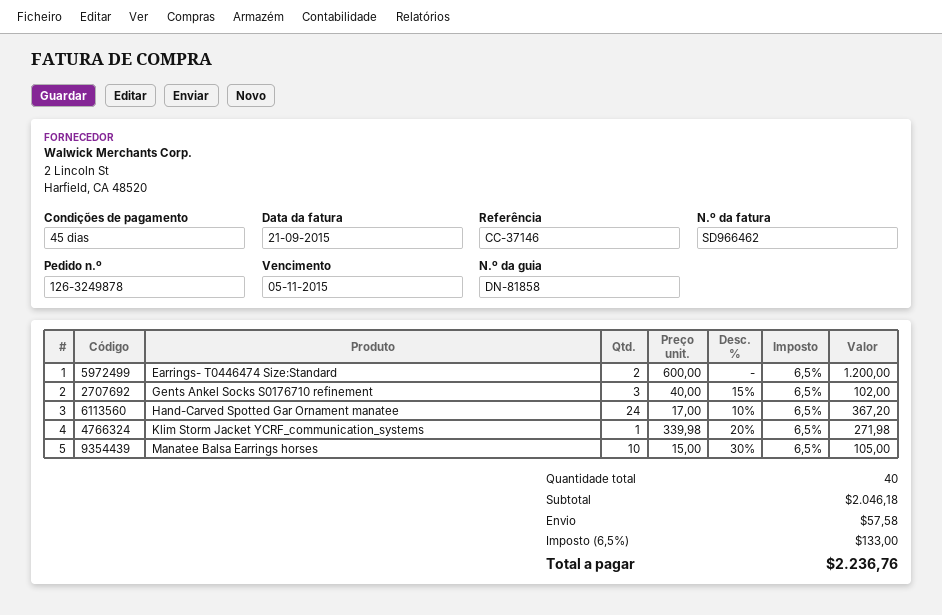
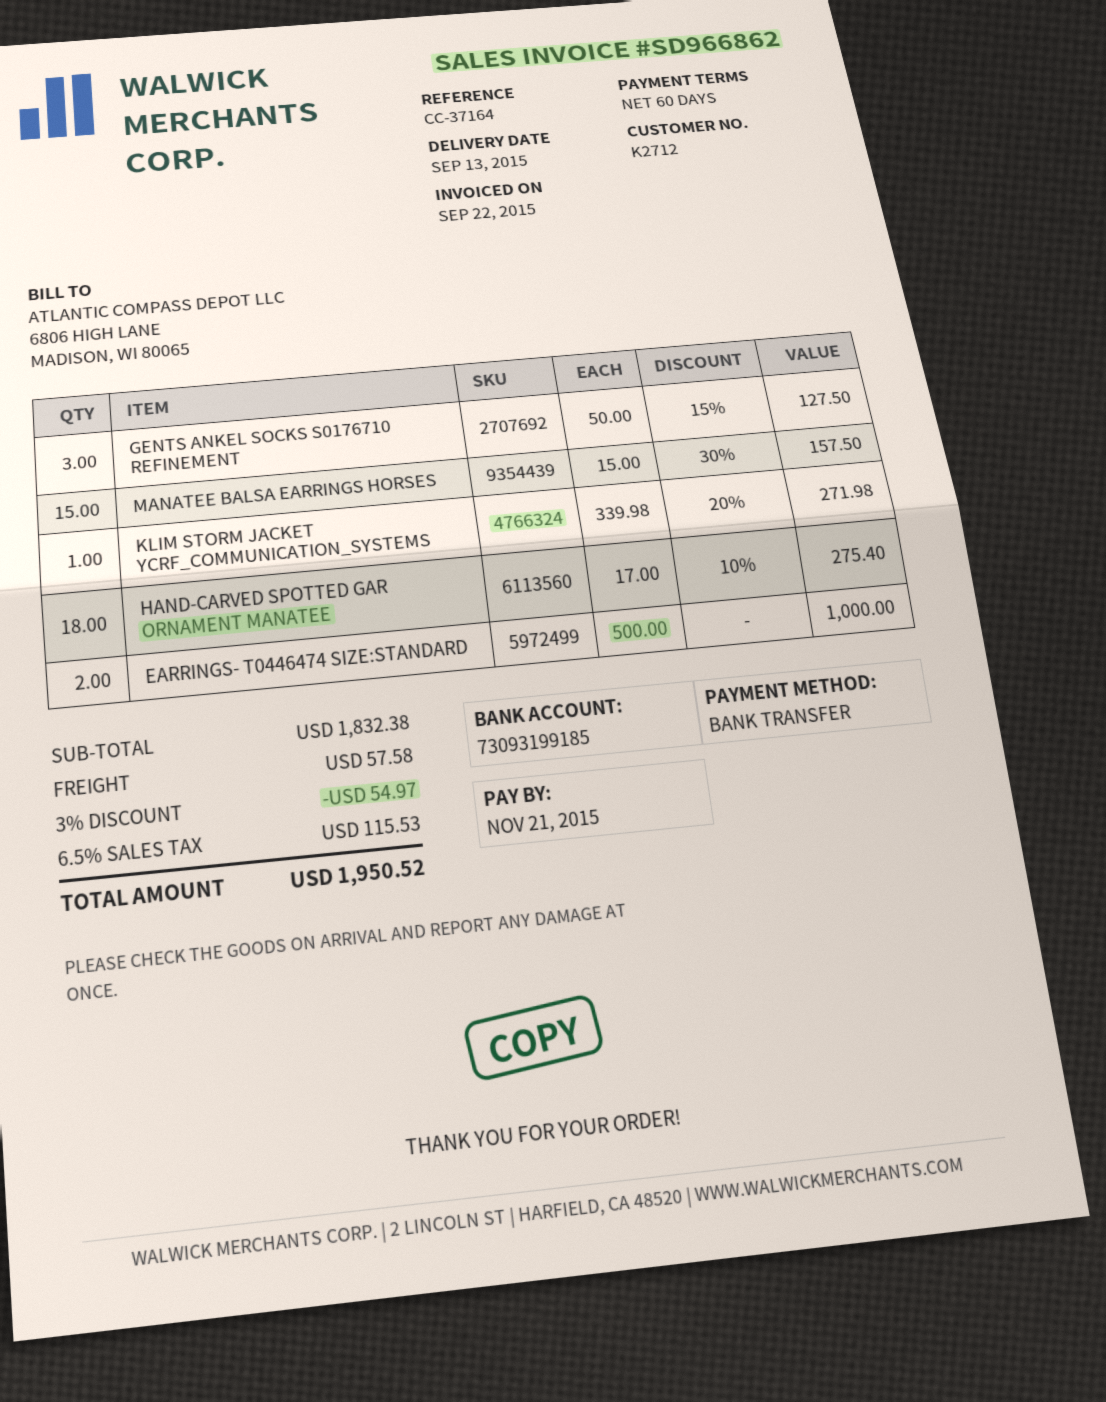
invoice number: SD966462 -> SD966862
invoice date: 2015-09-21 -> 2015-09-22
payment terms: 45 days -> 60 days
due date: 2015-11-05 -> 2015-11-21
reference: CC-37146 -> CC-37164
Earrings- T0446474 Size:Standard: 2 x 600.00 = 1200.00 -> 2 x 500.00 = 1000.00
Gents Ankel Socks S0176710 refinement: 3 x 40.00 - 15% = 102.00 -> 3 x 50.00 - 15% = 127.50
Hand-Carved Spotted Gar Ornament manatee: 24 x 17.00 - 10% = 367.20 -> 18 x 17.00 - 10% = 275.40
Manatee Balsa Earrings horses: 10 x 15.00 - 30% = 105.00 -> 15 x 15.00 - 30% = 157.50
subtotal: 2046.18 -> 1832.38
discount: none -> 3% = 54.97
tax: 6.5% = 133.00 -> 6.5% = 115.53
total: 2236.76 -> 1950.52

